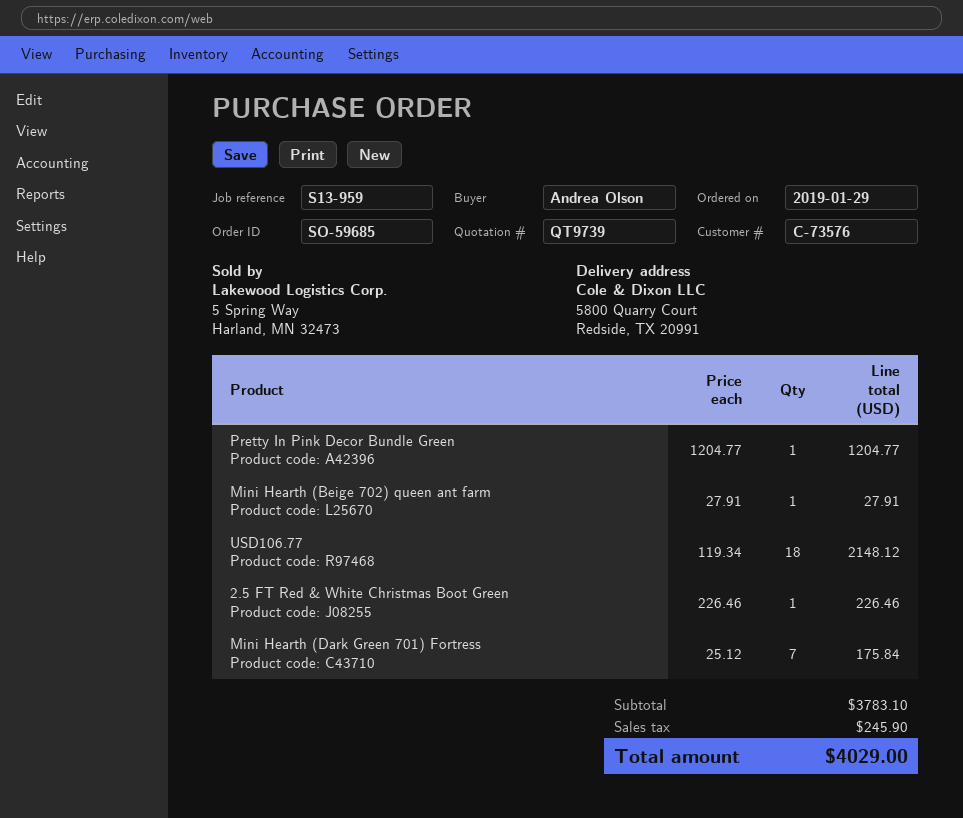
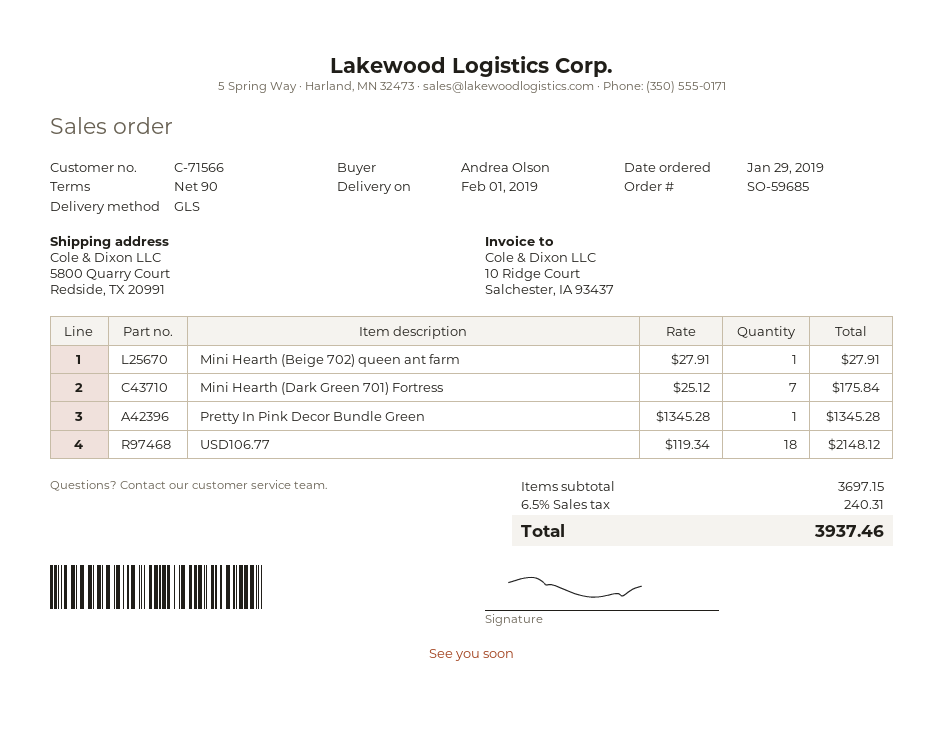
customer number: C-73576 -> C-71566
Pretty In Pink Decor Bundle Green: 1 x 1204.77 = 1204.77 -> 1 x 1345.28 = 1345.28
2.5 FT Red & White Christmas Boot Green: 1 x 226.46 = 226.46 -> none
subtotal: 3783.10 -> 3697.15
tax: 245.90 -> 240.31
total: 4029.00 -> 3937.46

